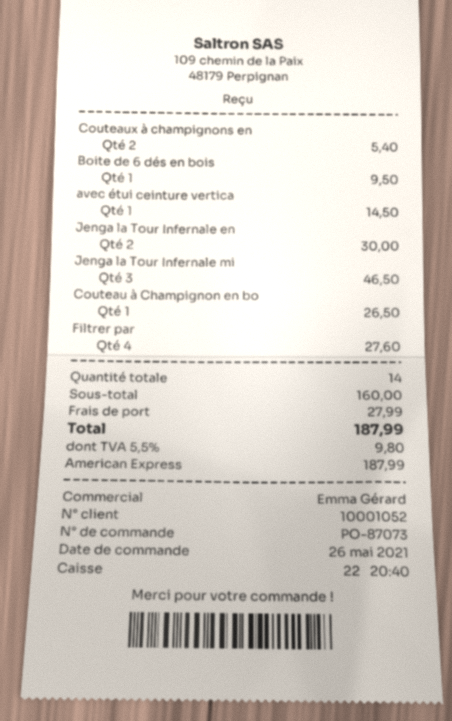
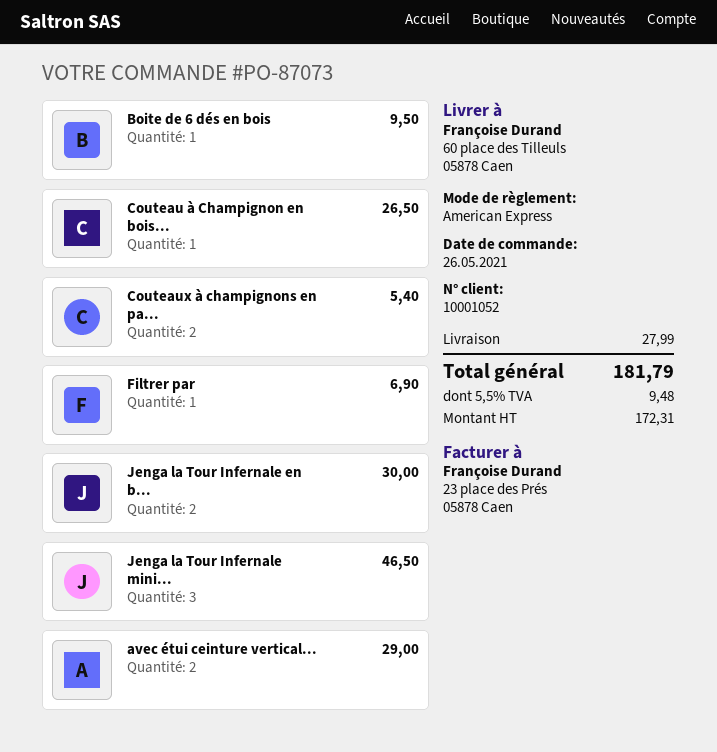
avec étui ceinture vertica: 1 for 14.50 -> 2 for 29.00
Filtrer par: 4 for 27.60 -> 1 for 6.90
tax: 5.5% = 9.80 -> 5.5% = 9.48
total: 187.99 -> 181.79

